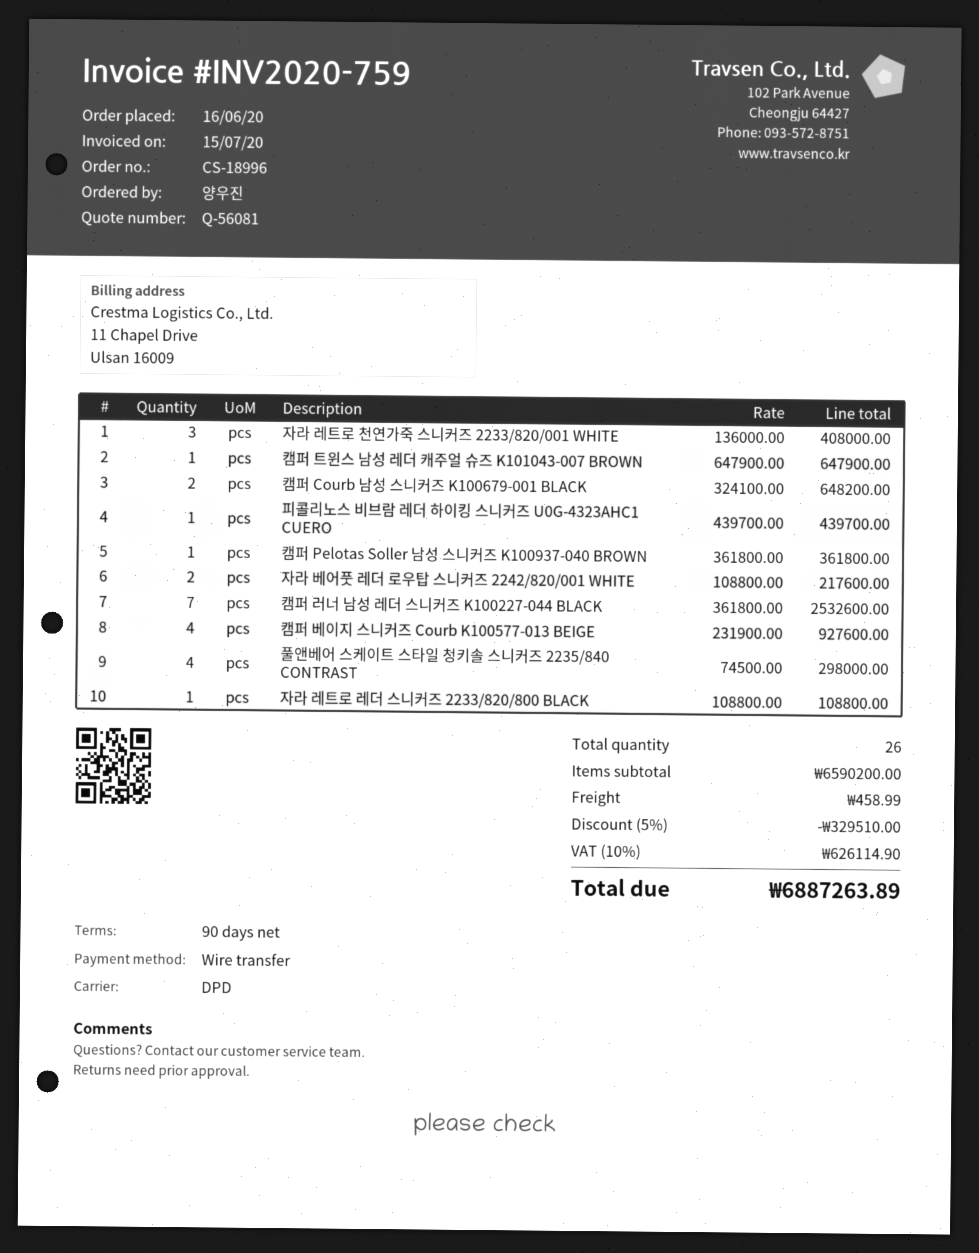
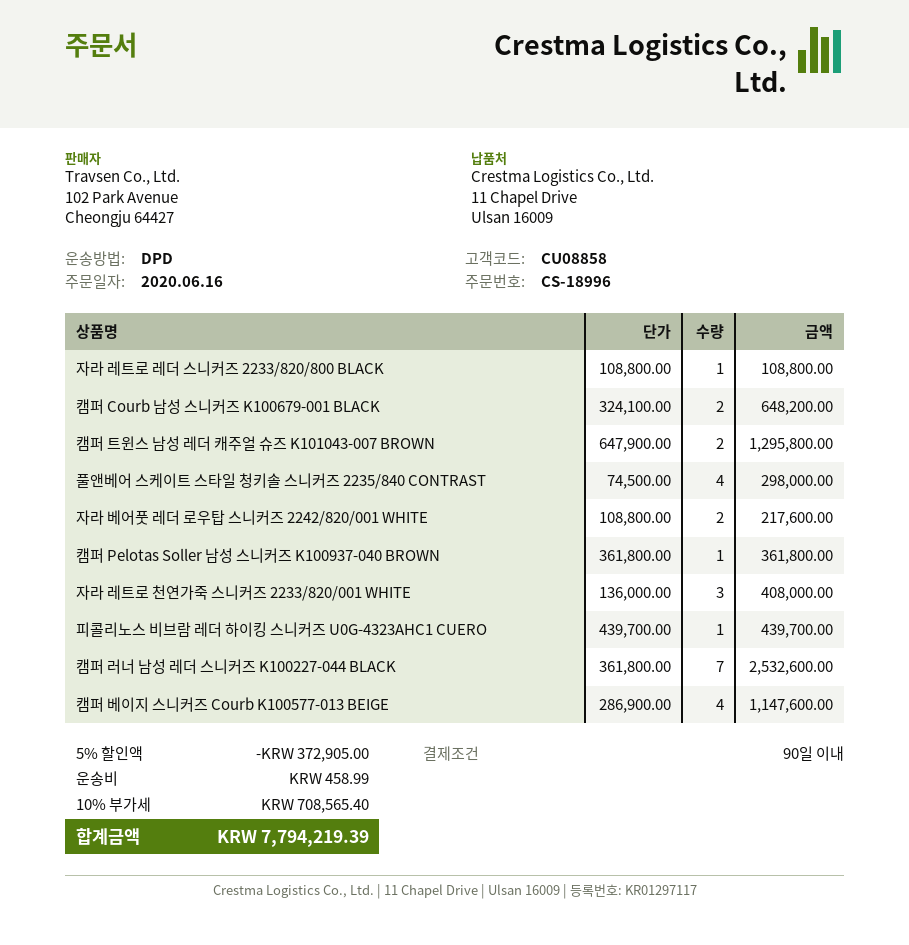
캠퍼 트윈스 남성 레더 캐주얼 슈즈 K101043-007 BROWN: 1 x 647900.00 = 647900.00 -> 2 x 647900.00 = 1295800.00
캠퍼 베이지 스니커즈 Courb K100577-013 BEIGE: 4 x 231900.00 = 927600.00 -> 4 x 286900.00 = 1147600.00
discount: 5% = 329510.00 -> 5% = 372905.00
tax: 10% = 626114.90 -> 10% = 708565.40
total: 6887263.89 -> 7794219.39

